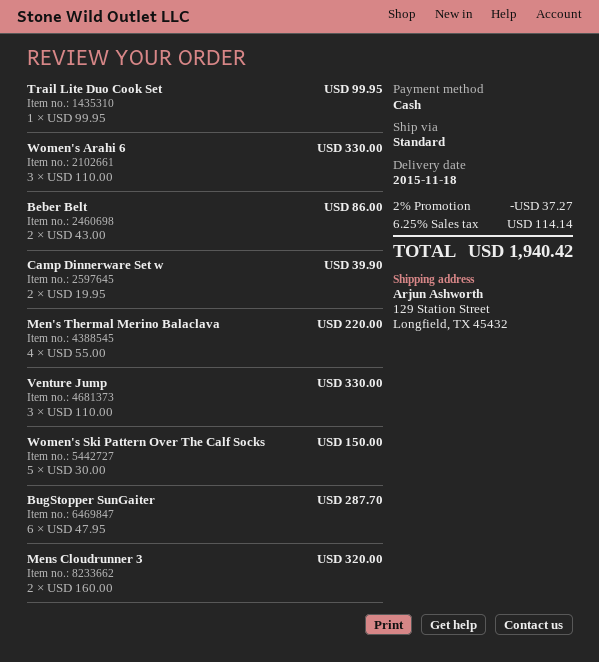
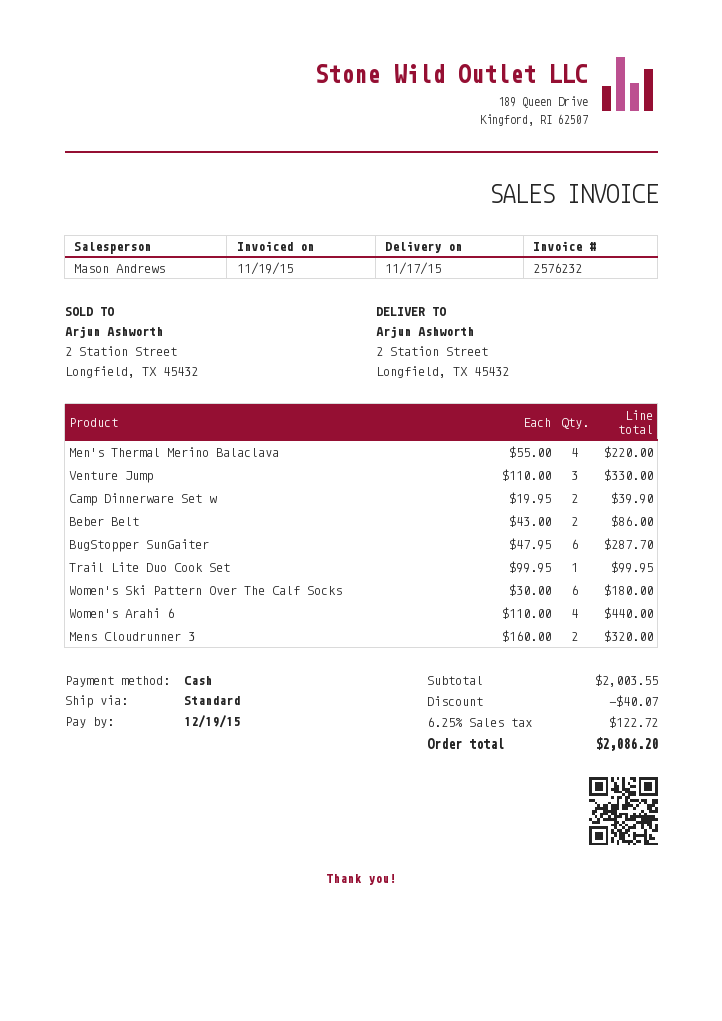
delivery date: 2015-11-18 -> 2015-11-17
ship to: 129 Station Street, Longfield, TX 45432 -> 2 Station Street, Longfield, TX 45432
Women's Arahi 6: 3 x 110.00 = 330.00 -> 4 x 110.00 = 440.00
Women's Ski Pattern Over The Calf Socks: 5 x 30.00 = 150.00 -> 6 x 30.00 = 180.00
discount: 37.27 -> 40.07
tax: 6.25% = 114.14 -> 6.25% = 122.72
total: 1940.42 -> 2086.20

